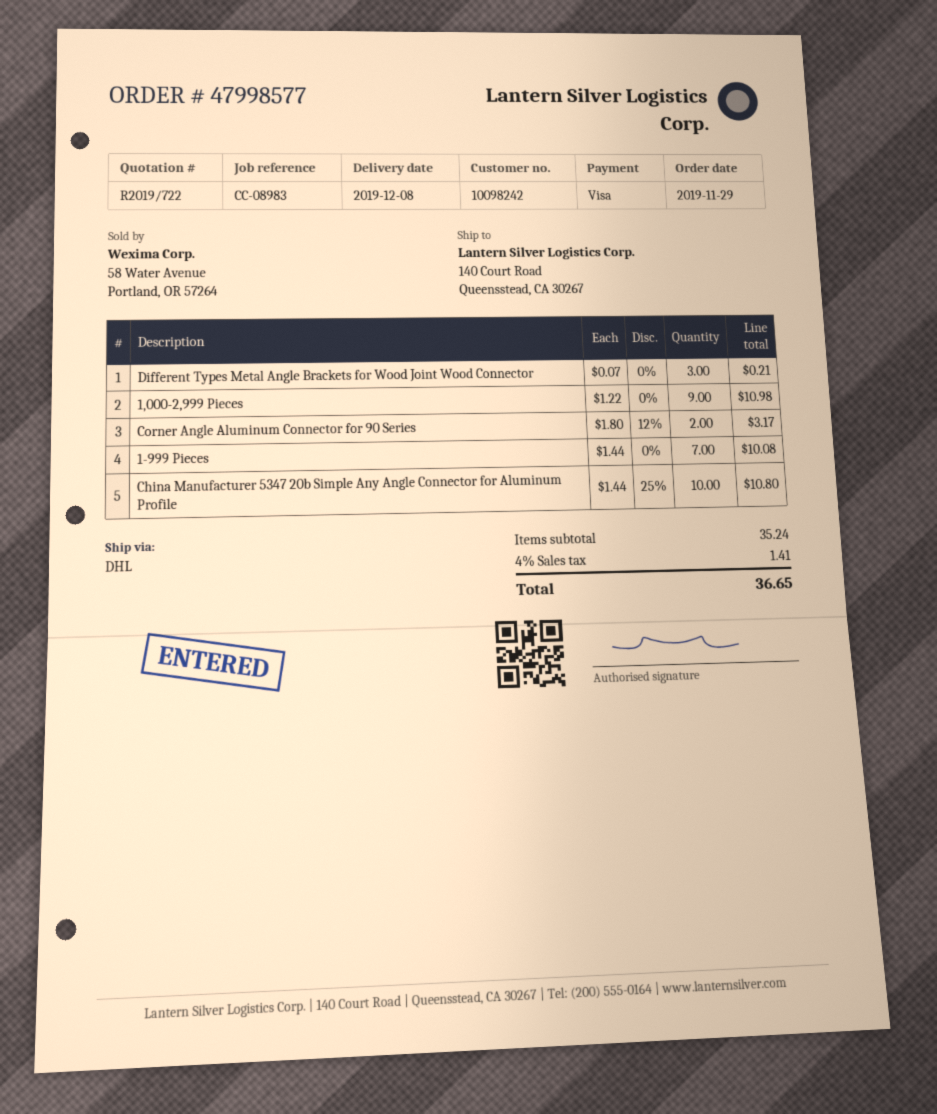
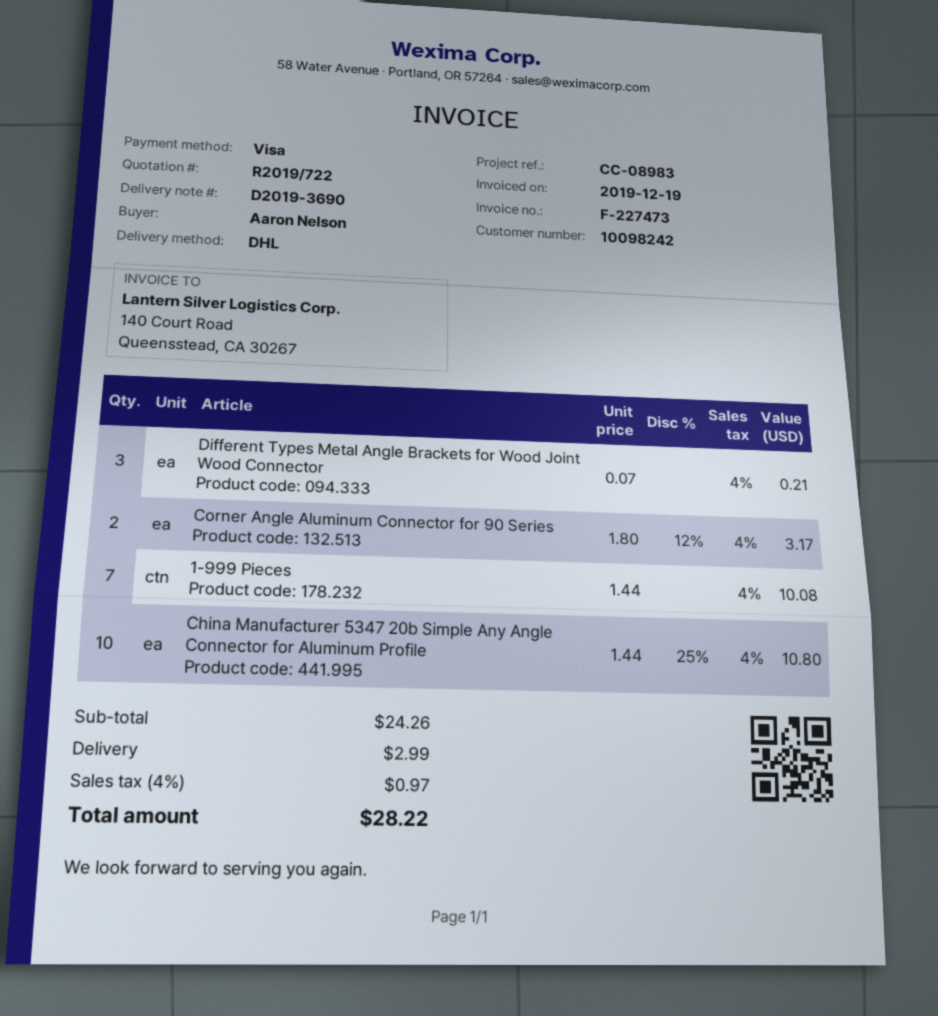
1,000-2,999 Pieces: 9 x 1.22 = 10.98 -> none
subtotal: 35.24 -> 24.26
shipping: none -> 2.99
tax: 4% = 1.41 -> 4% = 0.97
total: 36.65 -> 28.22

